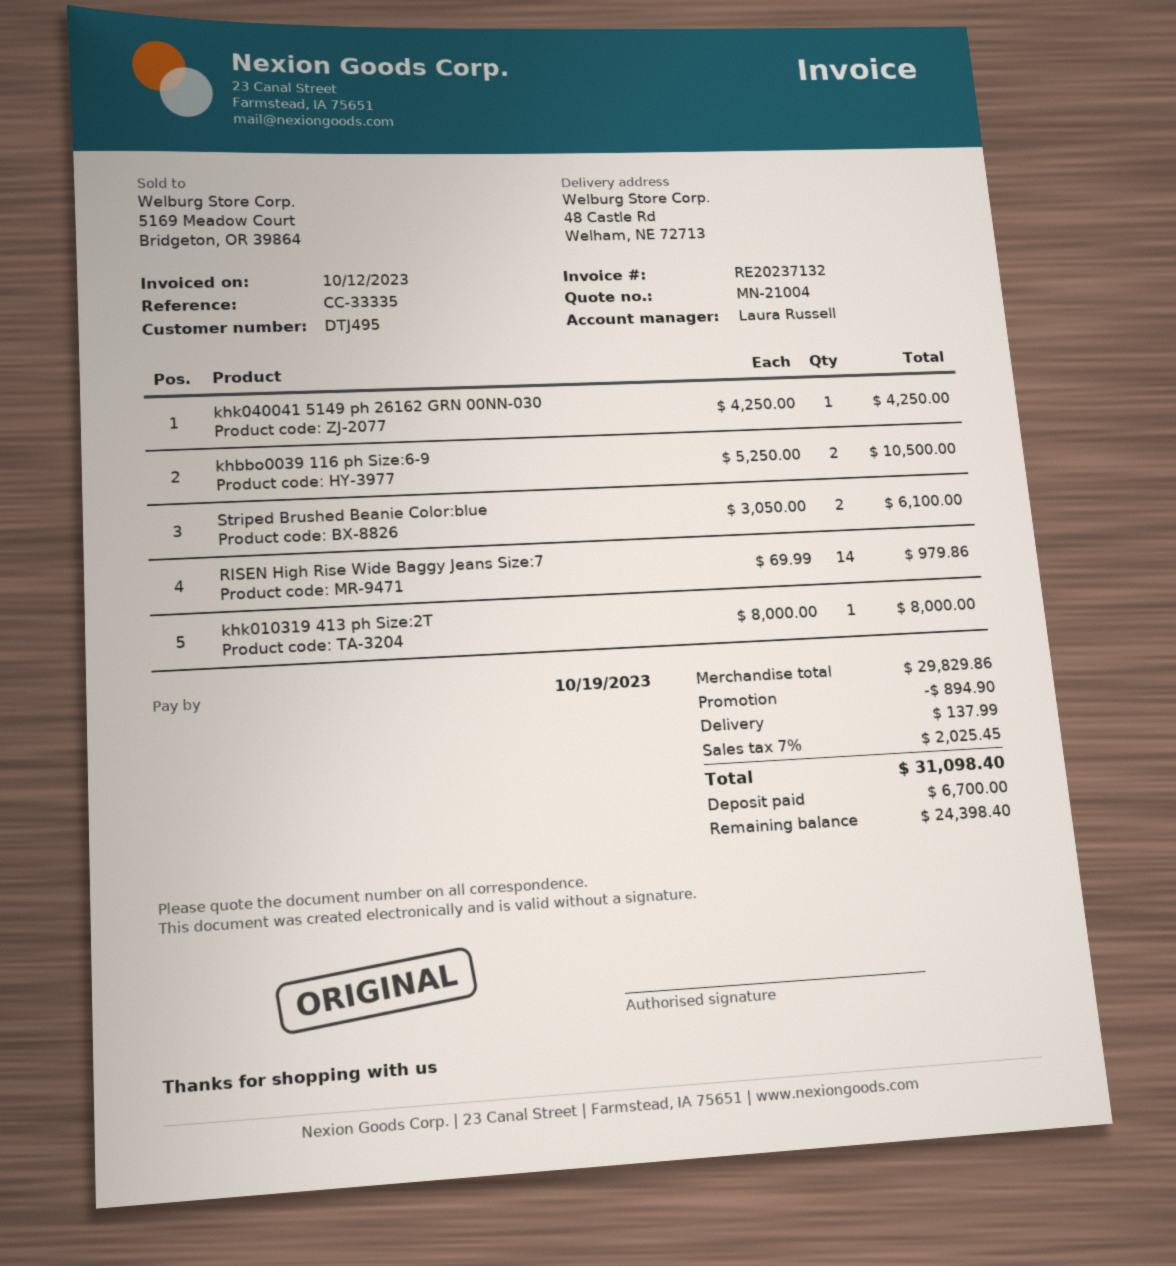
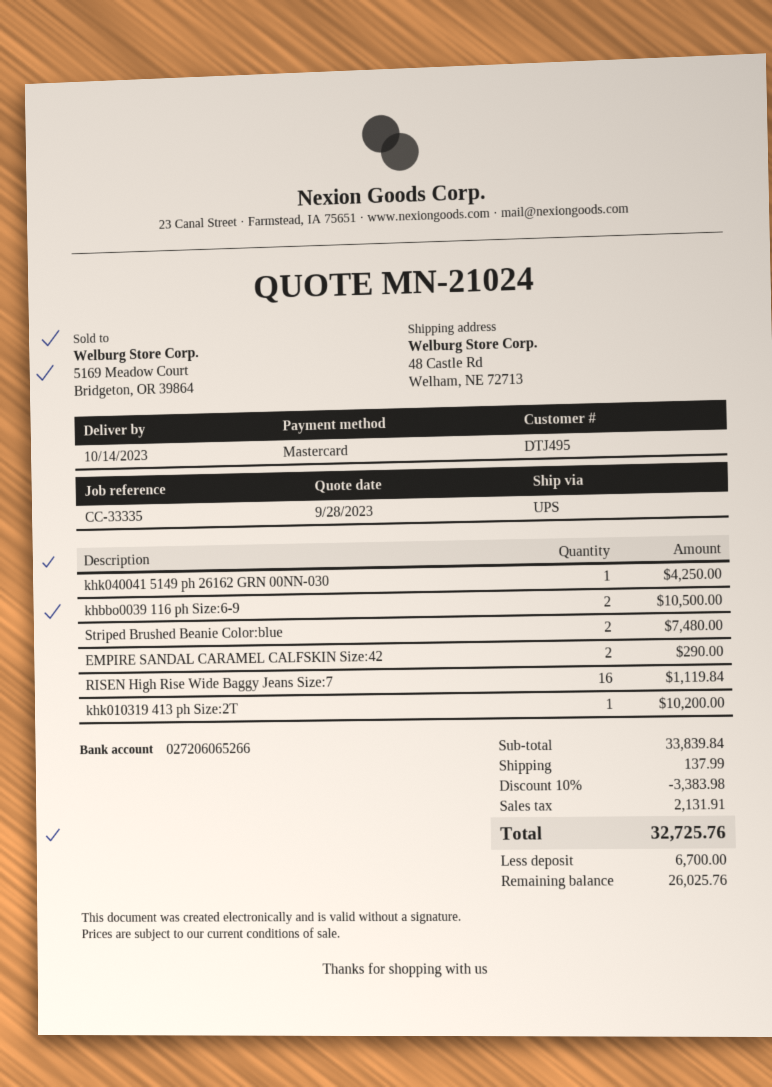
quote number: MN-21004 -> MN-21024
Striped Brushed Beanie Color:blue: 2 for 6100.00 -> 2 for 7480.00
RISEN High Rise Wide Baggy Jeans Size:7: 14 for 979.86 -> 16 for 1119.84
khk010319 413 ph Size:2T: 1 for 8000.00 -> 1 for 10200.00
EMPIRE SANDAL CARAMEL CALFSKIN Size:42: none -> 2 for 290.00
subtotal: 29829.86 -> 33839.84
discount: 894.90 -> 3383.98
tax: 2025.45 -> 2131.91
total: 31098.40 -> 32725.76
balance: 24398.40 -> 26025.76

